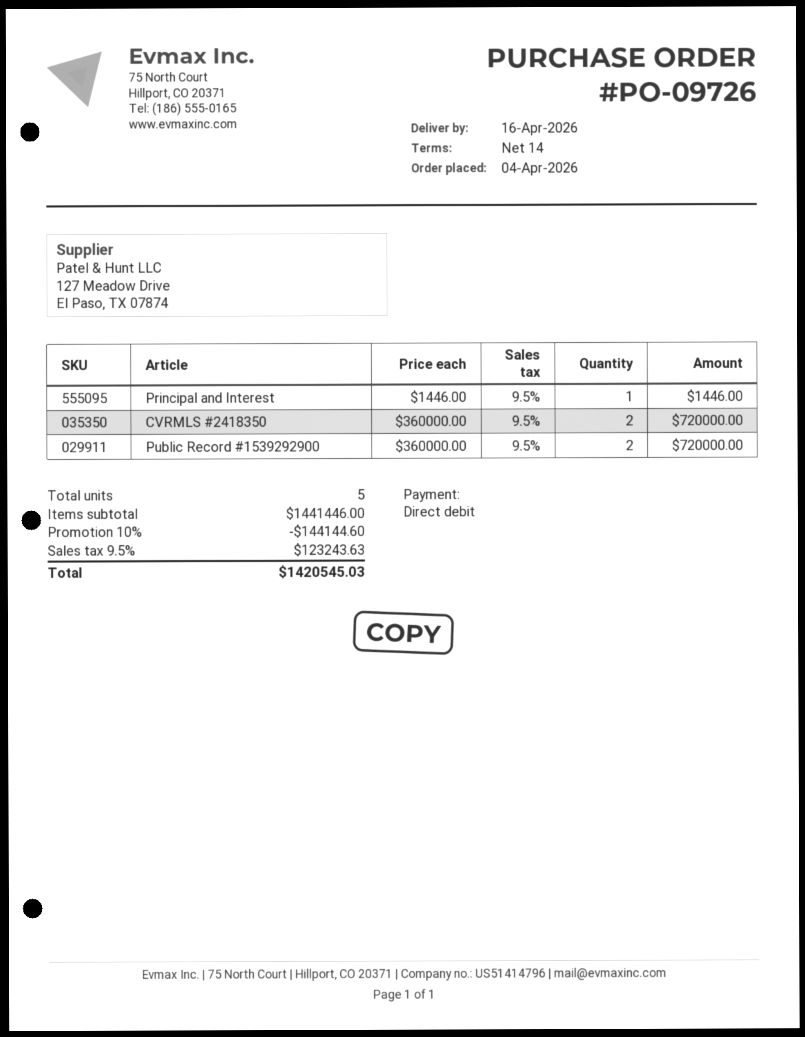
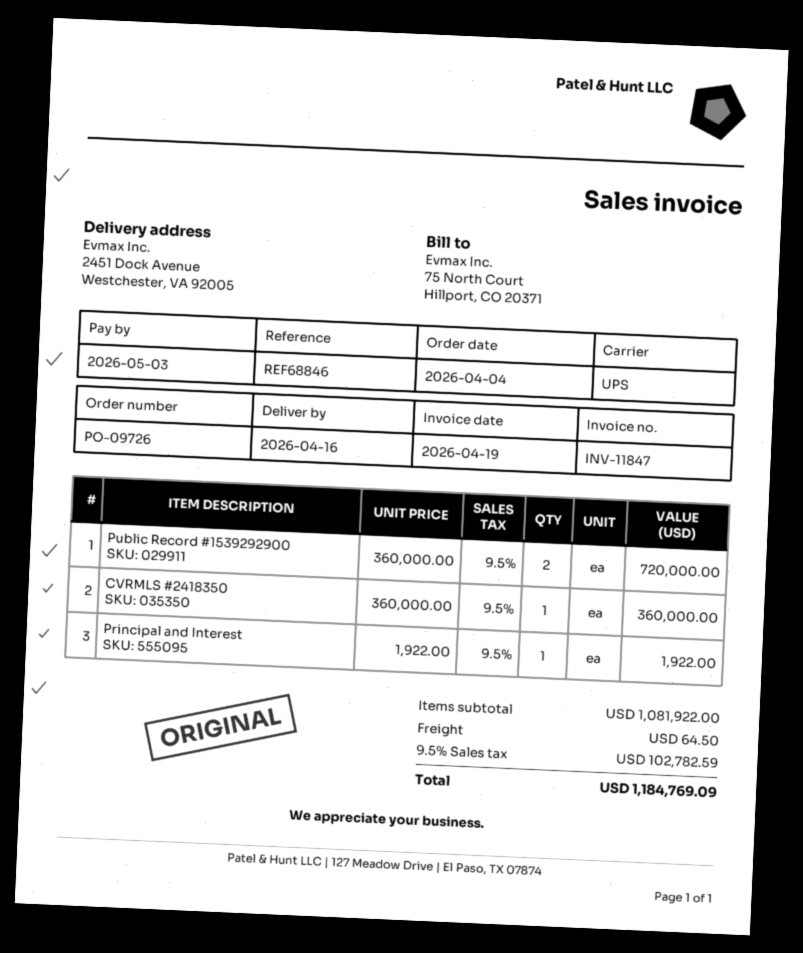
Principal and Interest: 1 x 1446.00 = 1446.00 -> 1 x 1922.00 = 1922.00
CVRMLS #2418350: 2 x 360000.00 = 720000.00 -> 1 x 360000.00 = 360000.00
subtotal: 1441446.00 -> 1081922.00
discount: 10% = 144144.60 -> none
shipping: none -> 64.50
tax: 9.5% = 123243.63 -> 9.5% = 102782.59
total: 1420545.03 -> 1184769.09

